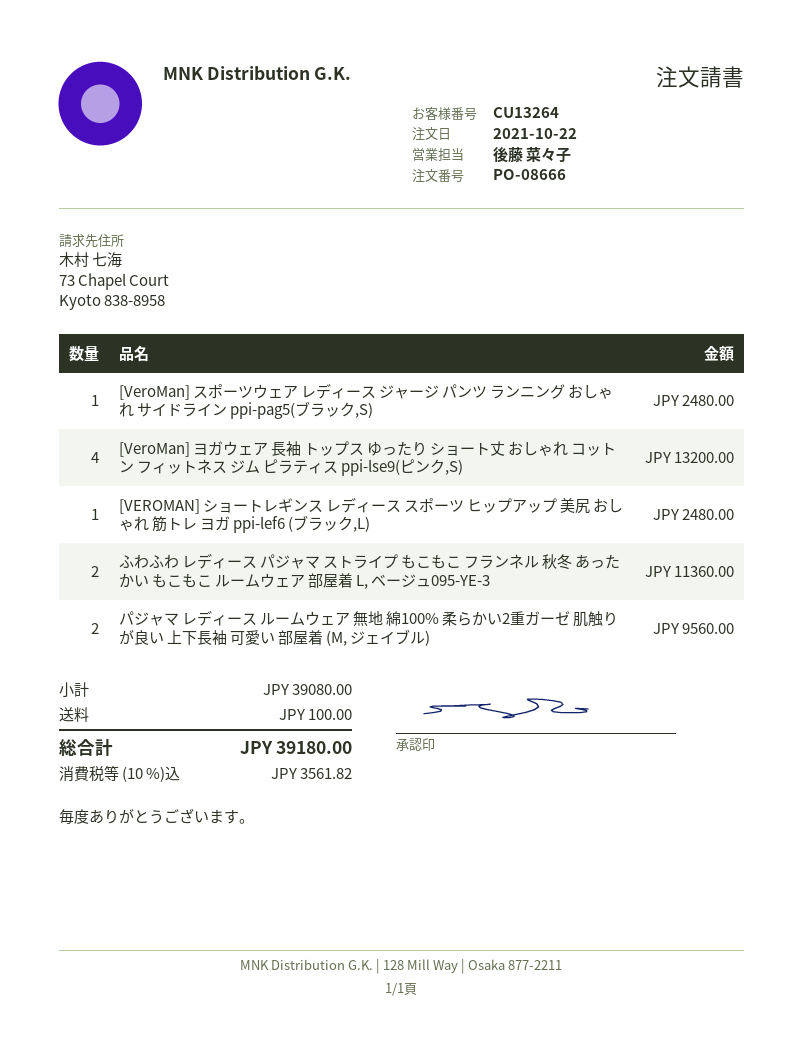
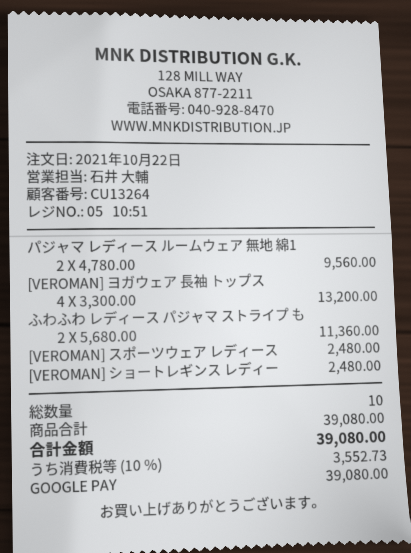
sales rep: 後藤 菜々子 -> 石井 大輔
shipping: 100.00 -> none
tax: 10% = 3561.82 -> 10% = 3552.73
total: 39180.00 -> 39080.00

